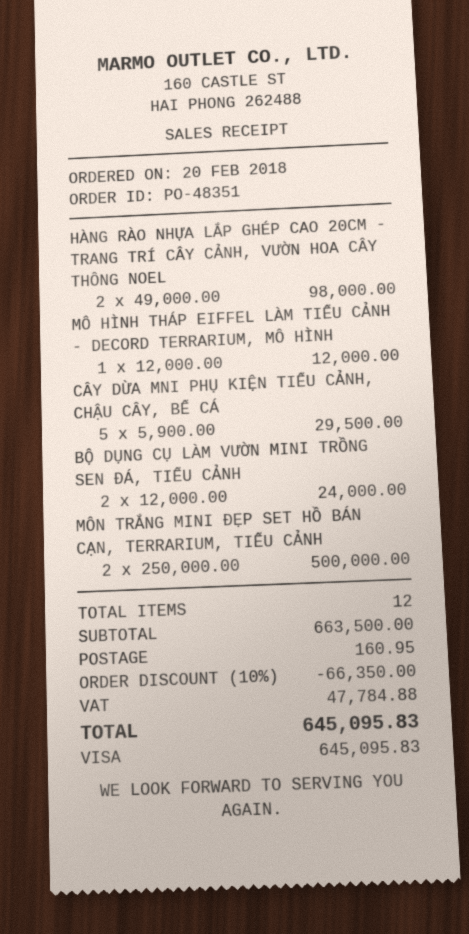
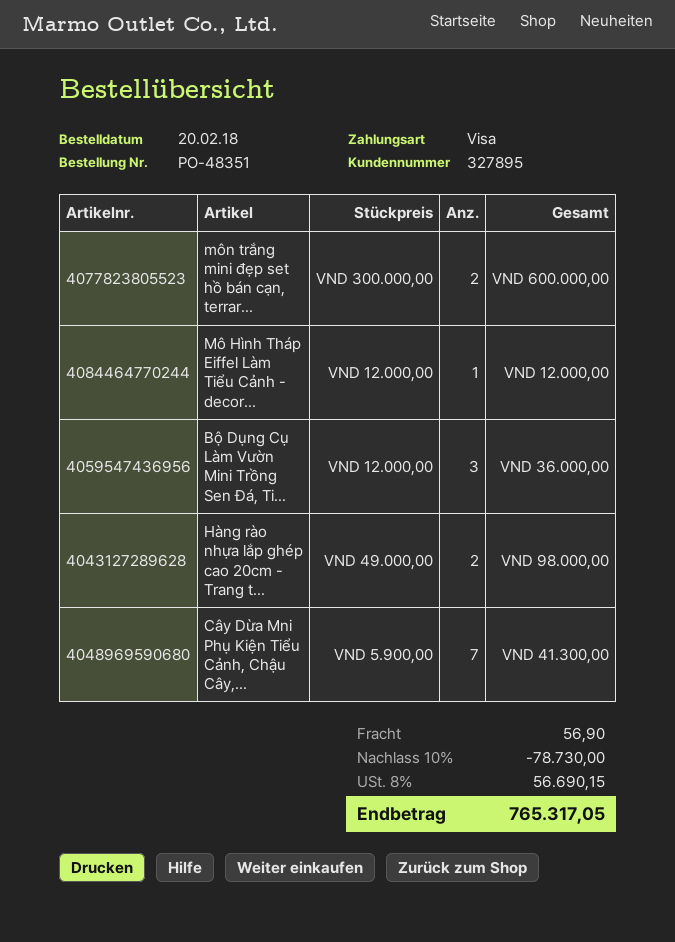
CÂY DỪA MNI PHỤ KIỆN TIỂU CẢNH, CHẬU CÂY, BỂ CÁ: 5 x 5900.00 = 29500.00 -> 7 x 5900.00 = 41300.00
BỘ DỤNG CỤ LÀM VƯỜN MINI TRỒNG SEN ĐÁ, TIỂU CẢNH: 2 x 12000.00 = 24000.00 -> 3 x 12000.00 = 36000.00
MÔN TRẮNG MINI ĐẸP SET HỒ BÁN CẠN, TERRARIUM, TIỂU CẢNH: 2 x 250000.00 = 500000.00 -> 2 x 300000.00 = 600000.00
discount: 10% = 66350.00 -> 10% = 78730.00
shipping: 160.95 -> 56.90
tax: 47784.88 -> 56690.15
total: 645095.83 -> 765317.05

